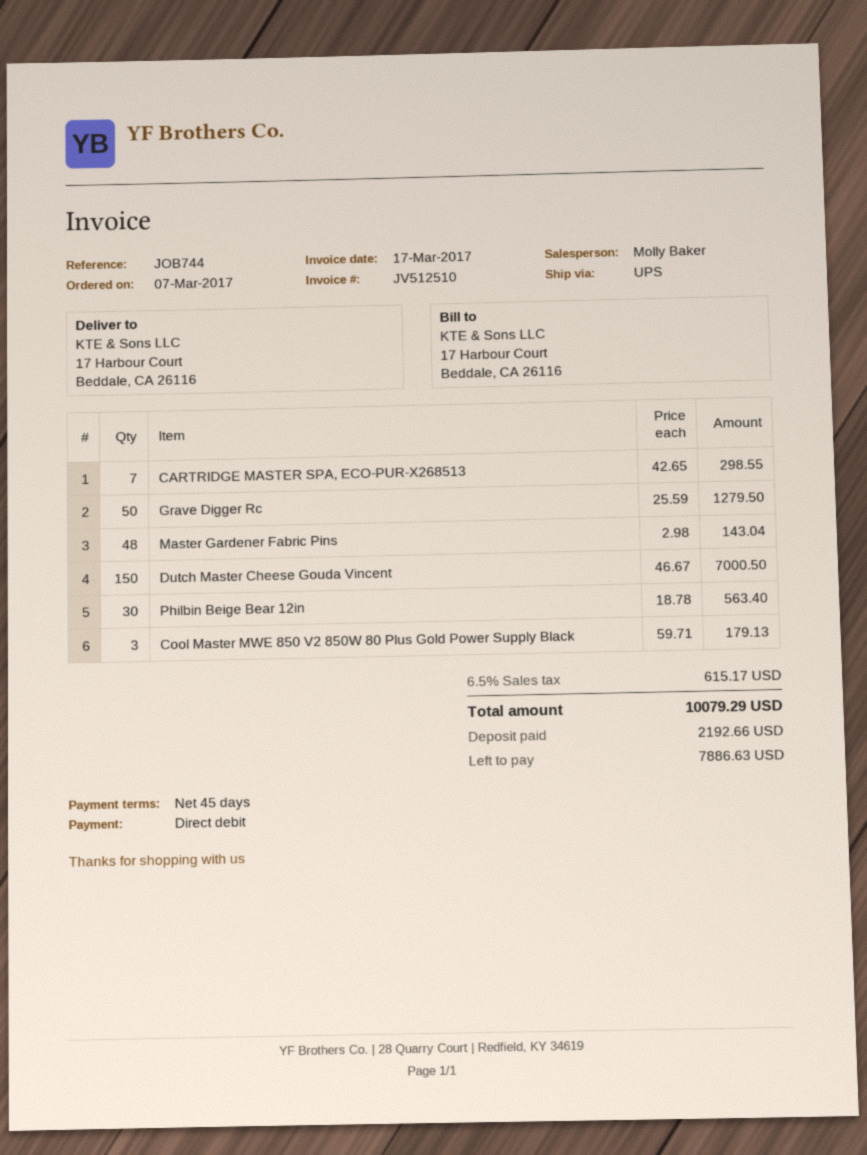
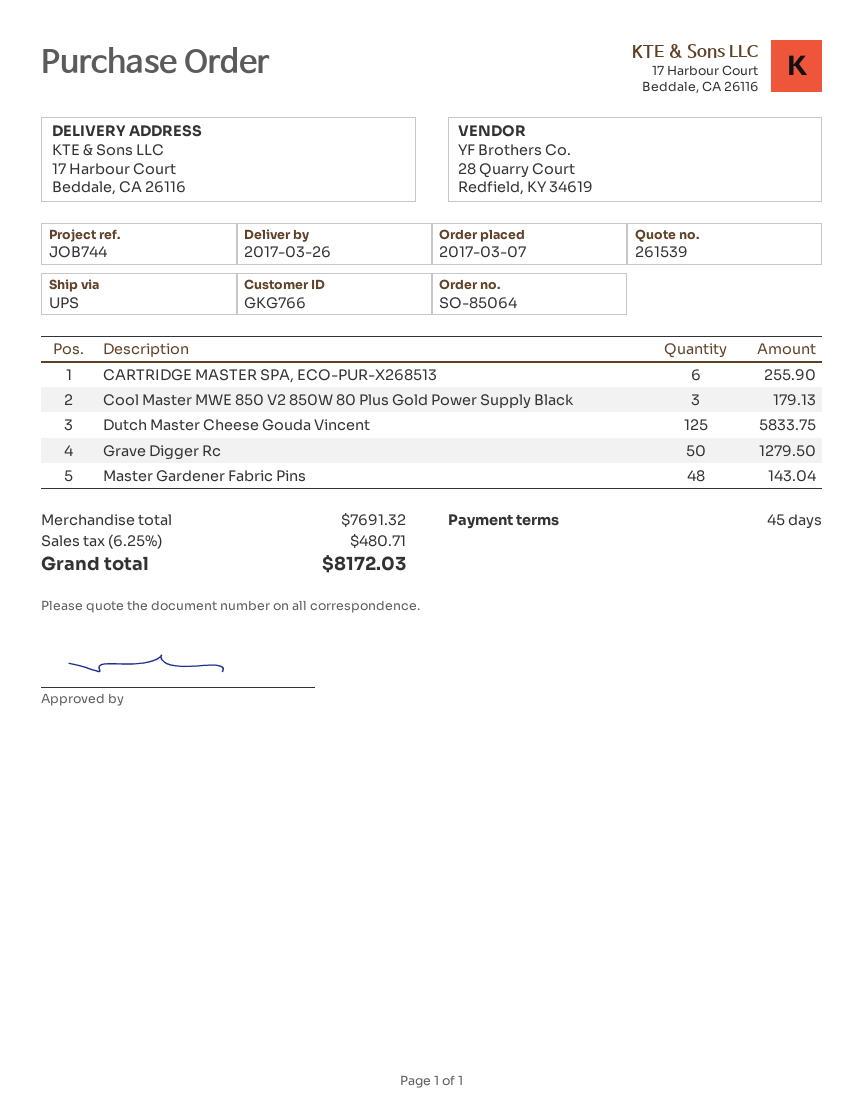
CARTRIDGE MASTER SPA, ECO-PUR-X268513: 7 for 298.55 -> 6 for 255.90
Dutch Master Cheese Gouda Vincent: 150 for 7000.50 -> 125 for 5833.75
Philbin Beige Bear 12in: 30 for 563.40 -> none
tax: 6.5% = 615.17 -> 6.25% = 480.71
total: 10079.29 -> 8172.03

